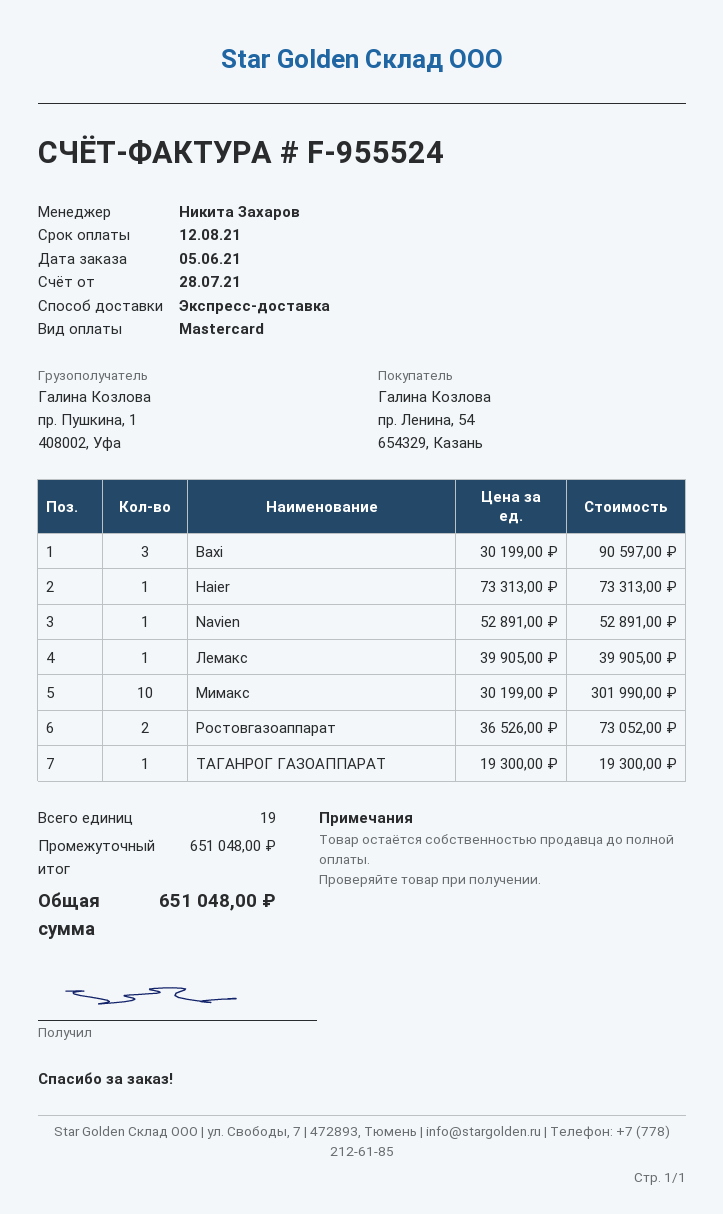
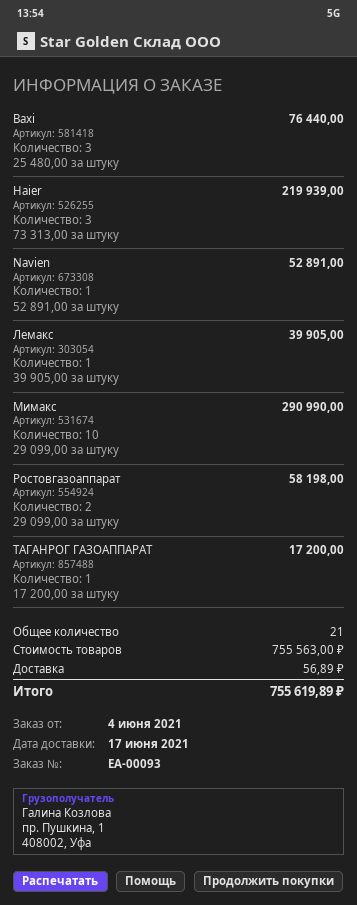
order date: 2021-06-05 -> 2021-06-04
Baxi: 3 x 30199.00 = 90597.00 -> 3 x 25480.00 = 76440.00
Haier: 1 x 73313.00 = 73313.00 -> 3 x 73313.00 = 219939.00
Мимакс: 10 x 30199.00 = 301990.00 -> 10 x 29099.00 = 290990.00
Ростовгазоаппарат: 2 x 36526.00 = 73052.00 -> 2 x 29099.00 = 58198.00
ТАГАНРОГ ГАЗОАППАРАТ: 1 x 19300.00 = 19300.00 -> 1 x 17200.00 = 17200.00
total quantity: 19 -> 21
subtotal: 651048.00 -> 755563.00
shipping: none -> 56.89
total: 651048.00 -> 755619.89

